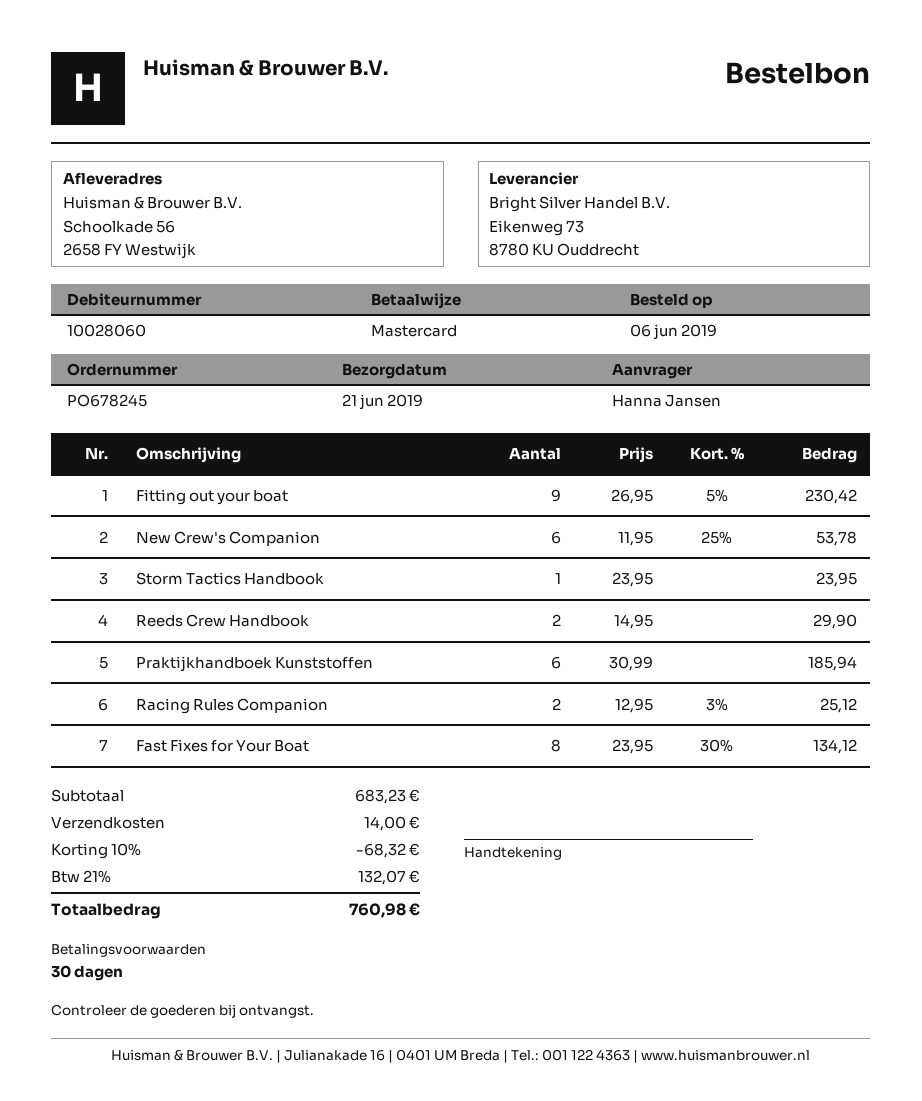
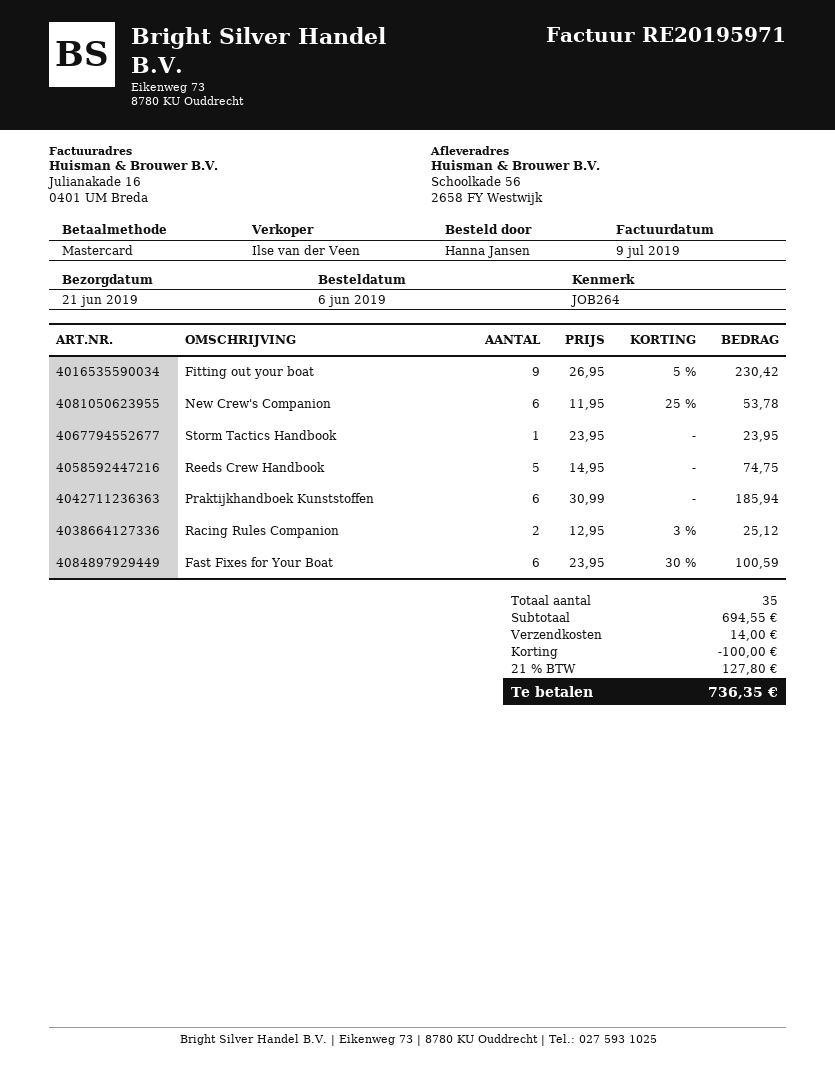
Reeds Crew Handbook: 2 x 14.95 = 29.90 -> 5 x 14.95 = 74.75
Fast Fixes for Your Boat: 8 x 23.95 - 30% = 134.12 -> 6 x 23.95 - 30% = 100.59
subtotal: 683.23 -> 694.55
discount: 68.32 -> 100.00
tax: 21% = 132.07 -> 21% = 127.80
total: 760.98 -> 736.35

